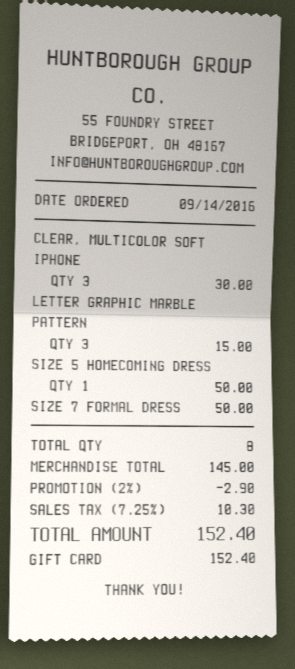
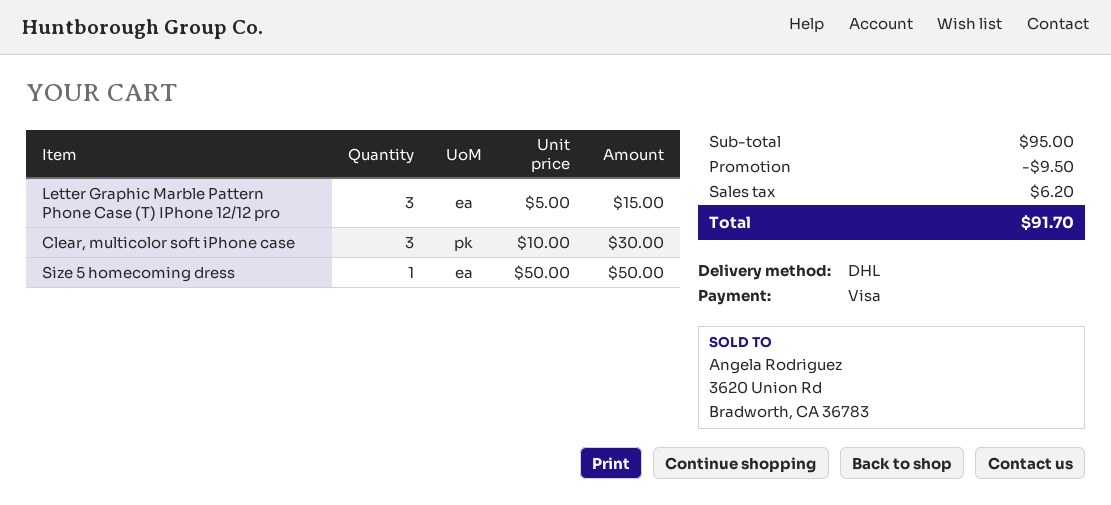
payment method: gift card -> Visa
SIZE 7 FORMAL DRESS: 1 for 50.00 -> none
subtotal: 145.00 -> 95.00
discount: 2.90 -> 9.50
tax: 10.30 -> 6.20
total: 152.40 -> 91.70

